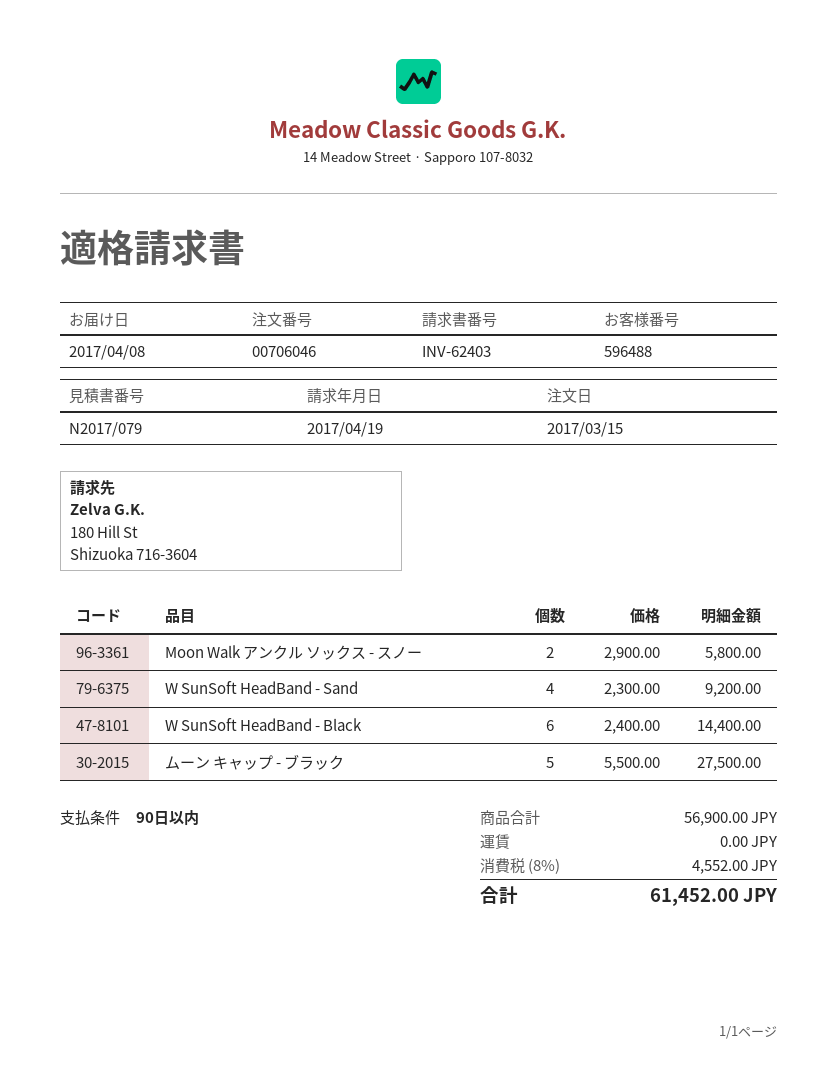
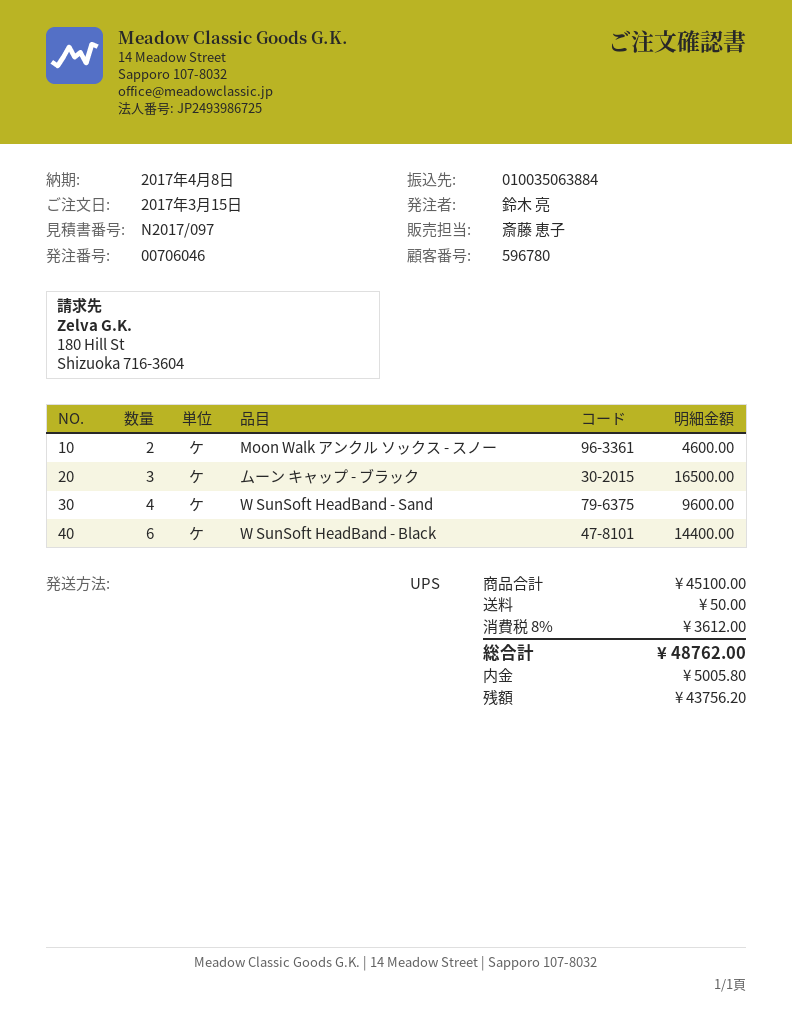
quote number: N2017/079 -> N2017/097
customer number: 596488 -> 596780
Moon Walk アンクル ソックス - スノー: 2 for 5800.00 -> 2 for 4600.00
W SunSoft HeadBand - Sand: 4 for 9200.00 -> 4 for 9600.00
ムーン キャップ - ブラック: 5 for 27500.00 -> 3 for 16500.00
subtotal: 56900.00 -> 45100.00
shipping: 0.00 -> 50.00
tax: 8% = 4552.00 -> 8% = 3612.00
total: 61452.00 -> 48762.00

